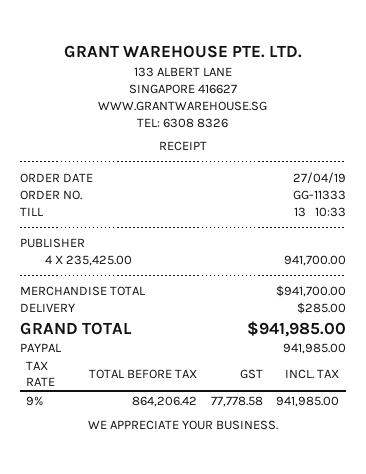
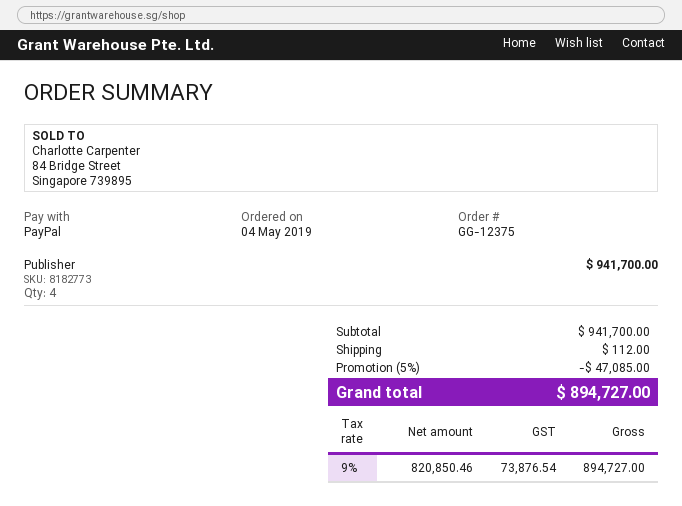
order number: GG-11333 -> GG-12375
order date: 2019-04-27 -> 2019-05-04
discount: none -> 5% = 47085.00
shipping: 285.00 -> 112.00
net: 864206.42 -> 820850.46
tax: 9% = 77778.58 -> 9% = 73876.54
total: 941985.00 -> 894727.00

